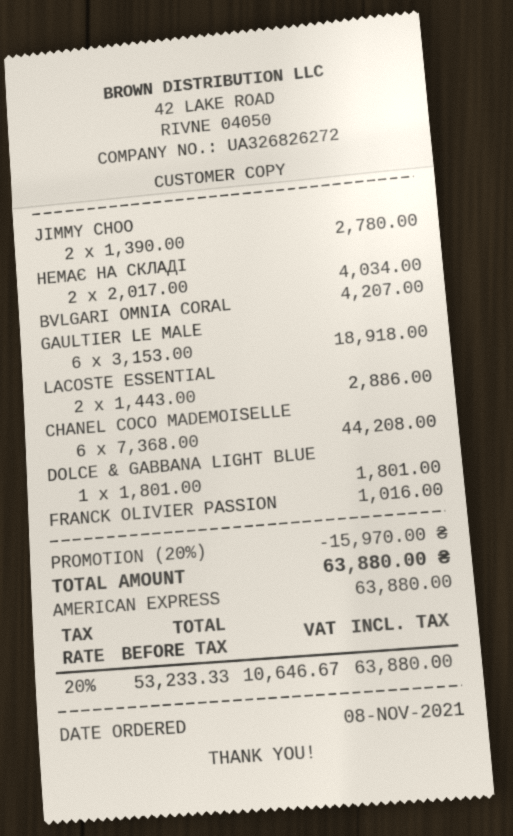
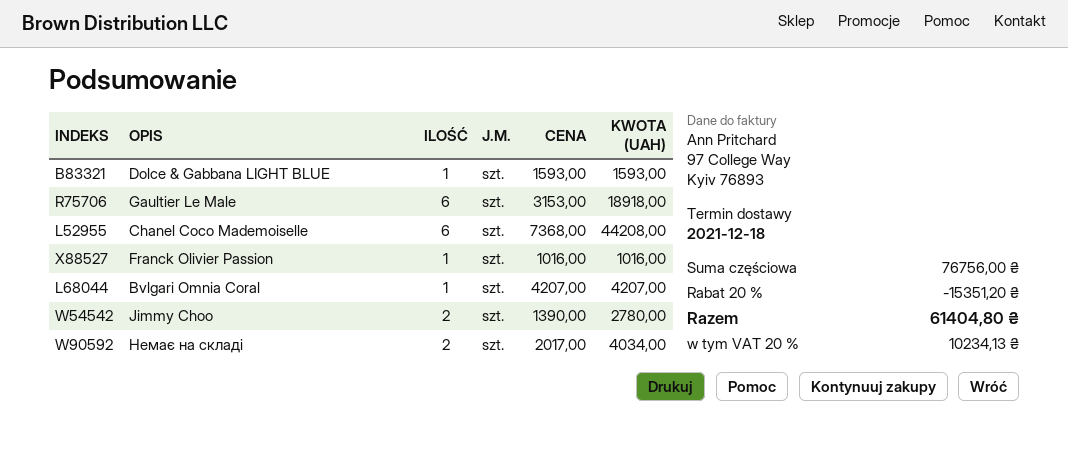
LACOSTE ESSENTIAL: 2 x 1443.00 = 2886.00 -> none
DOLCE & GABBANA LIGHT BLUE: 1 x 1801.00 = 1801.00 -> 1 x 1593.00 = 1593.00
discount: 20% = 15970.00 -> 20% = 15351.20
tax: 20% = 10646.67 -> 20% = 10234.13
total: 63880.00 -> 61404.80

